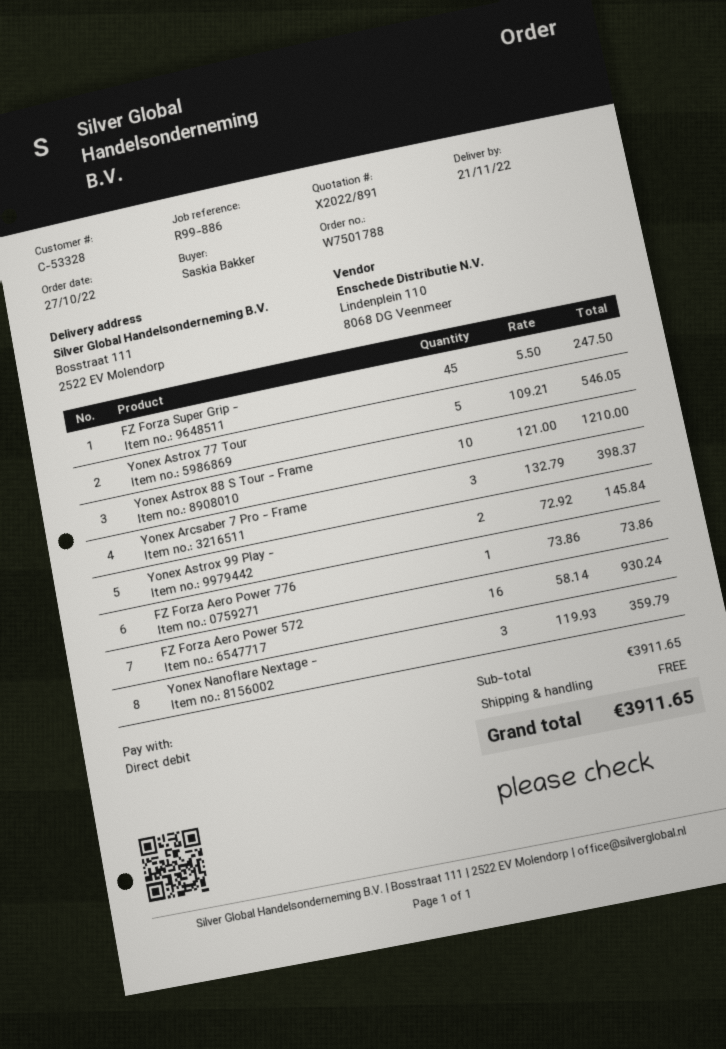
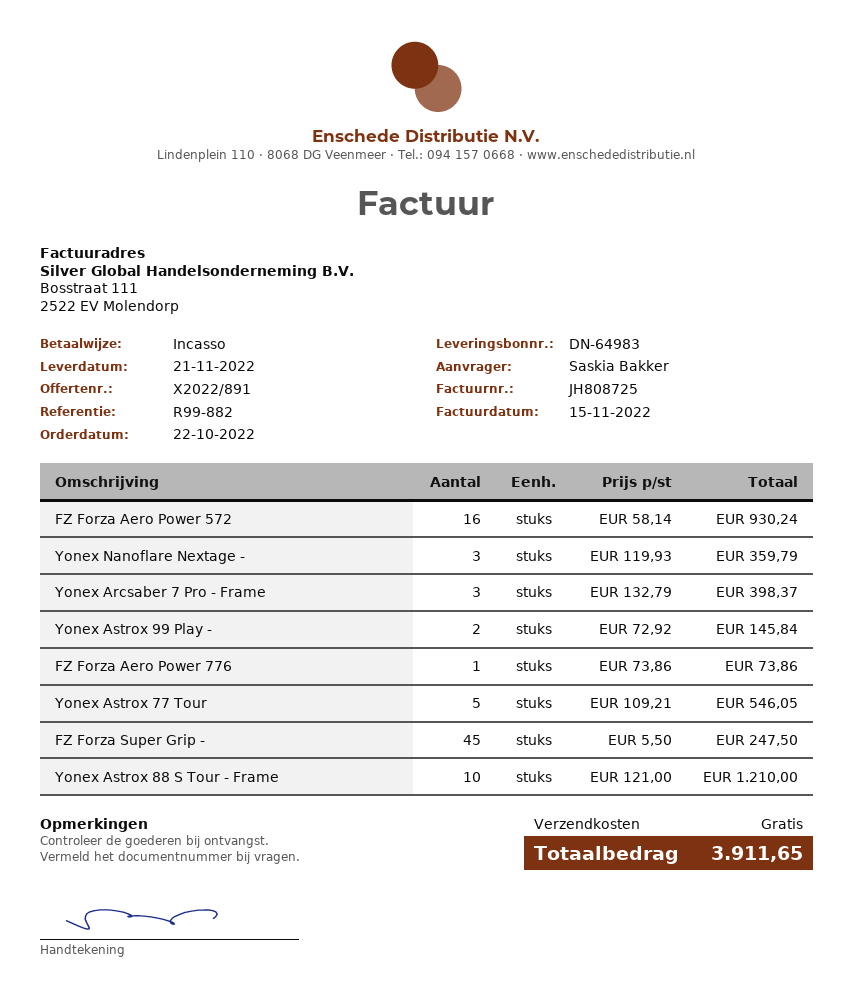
order date: 2022-10-27 -> 2022-10-22
reference: R99-886 -> R99-882

